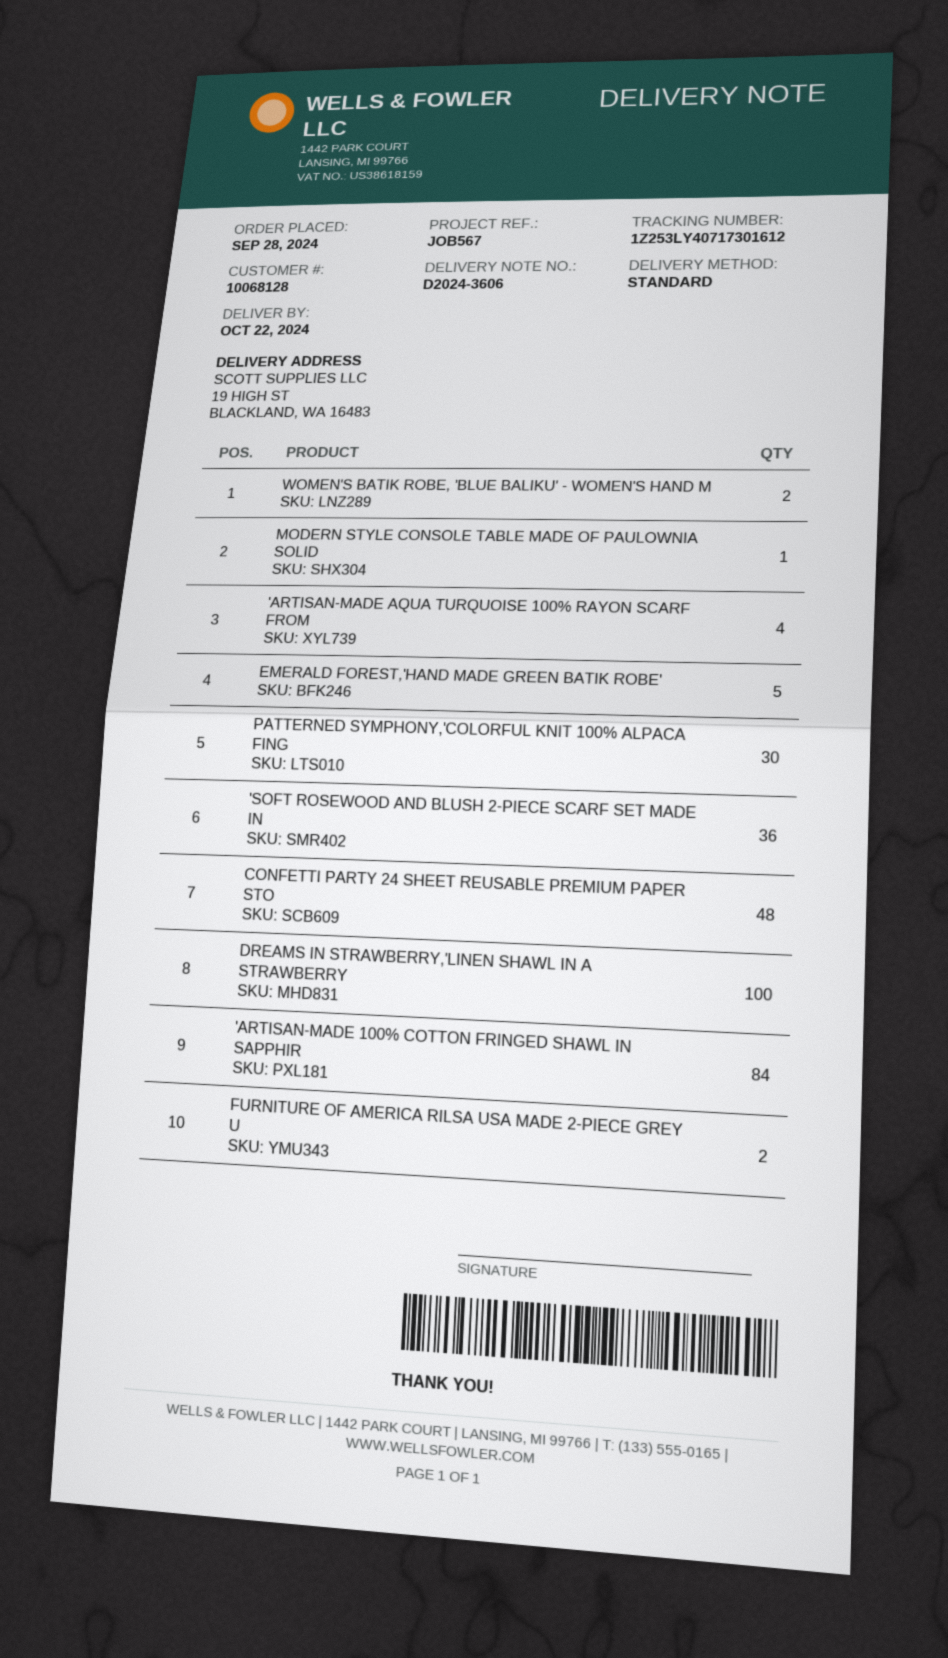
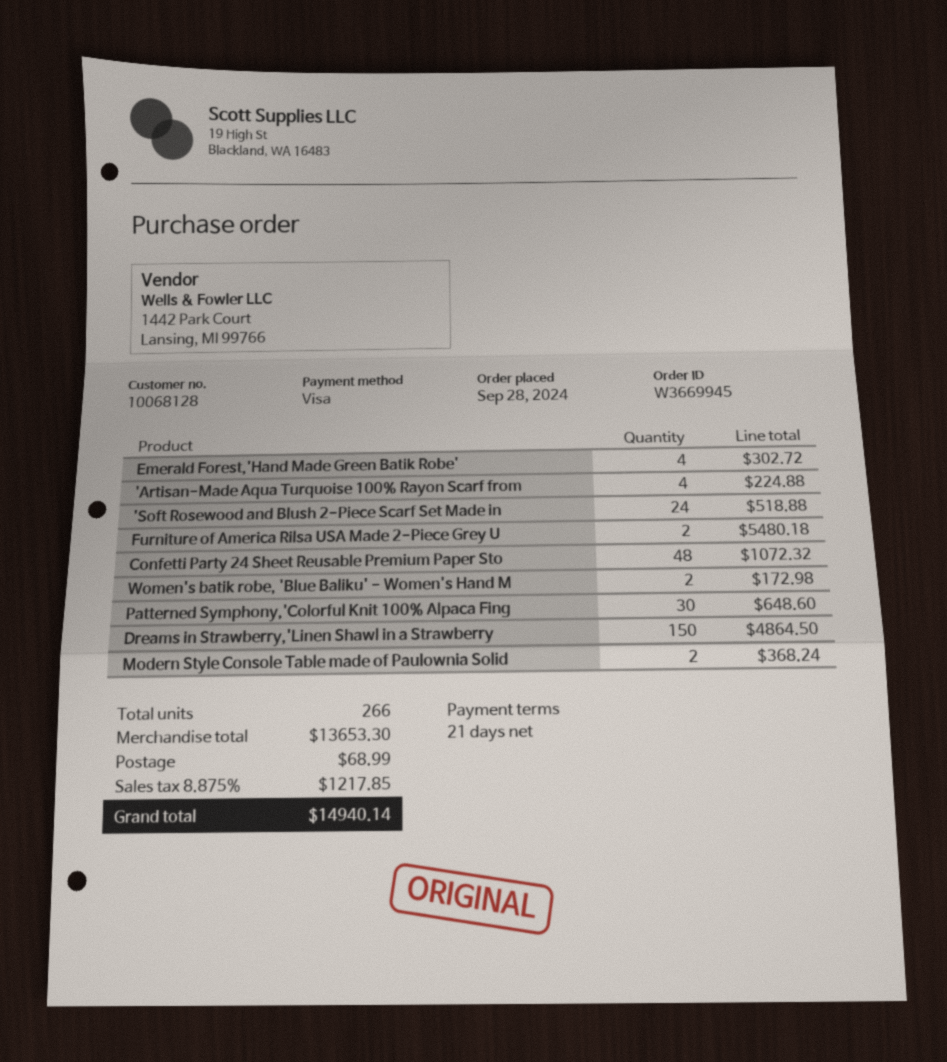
MODERN STYLE CONSOLE TABLE MADE OF PAULOWNIA SOLID: 1 -> 2
EMERALD FOREST,'HAND MADE GREEN BATIK ROBE': 5 -> 4
'SOFT ROSEWOOD AND BLUSH 2-PIECE SCARF SET MADE IN: 36 -> 24
DREAMS IN STRAWBERRY,'LINEN SHAWL IN A STRAWBERRY: 100 -> 150
'ARTISAN-MADE 100% COTTON FRINGED SHAWL IN SAPPHIR: 84 -> none

